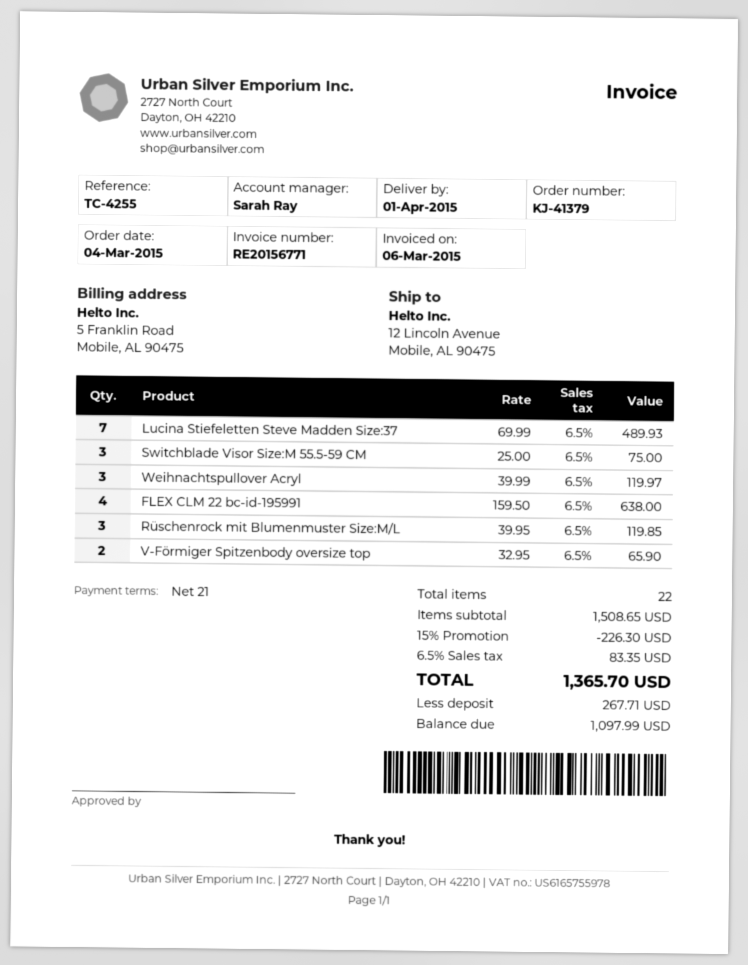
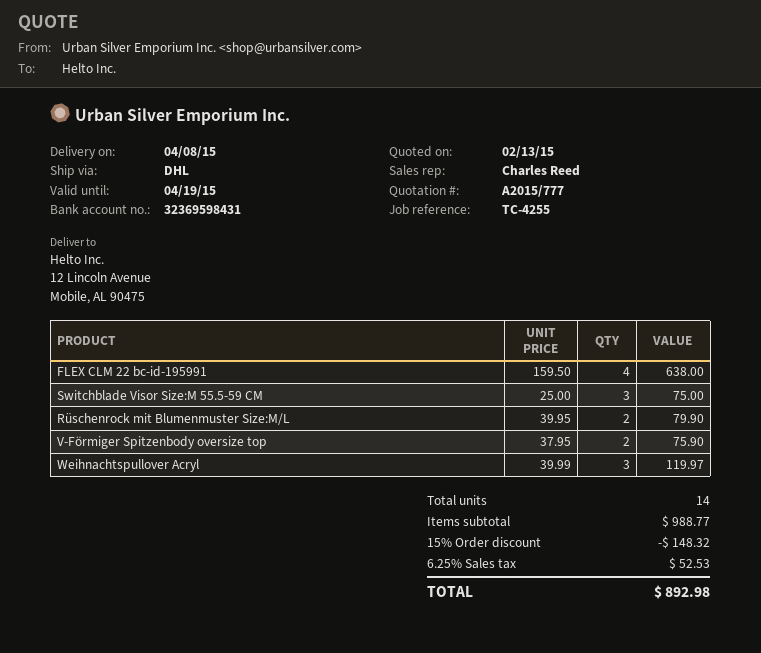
delivery date: 2015-04-01 -> 2015-04-08
sales rep: Sarah Ray -> Charles Reed
Lucina Stiefeletten Steve Madden Size:37: 7 x 69.99 = 489.93 -> none
Rüschenrock mit Blumenmuster Size:M/L: 3 x 39.95 = 119.85 -> 2 x 39.95 = 79.90
V-Förmiger Spitzenbody oversize top: 2 x 32.95 = 65.90 -> 2 x 37.95 = 75.90
total quantity: 22 -> 14
subtotal: 1508.65 -> 988.77
discount: 15% = 226.30 -> 15% = 148.32
tax: 6.5% = 83.35 -> 6.25% = 52.53
total: 1365.70 -> 892.98

